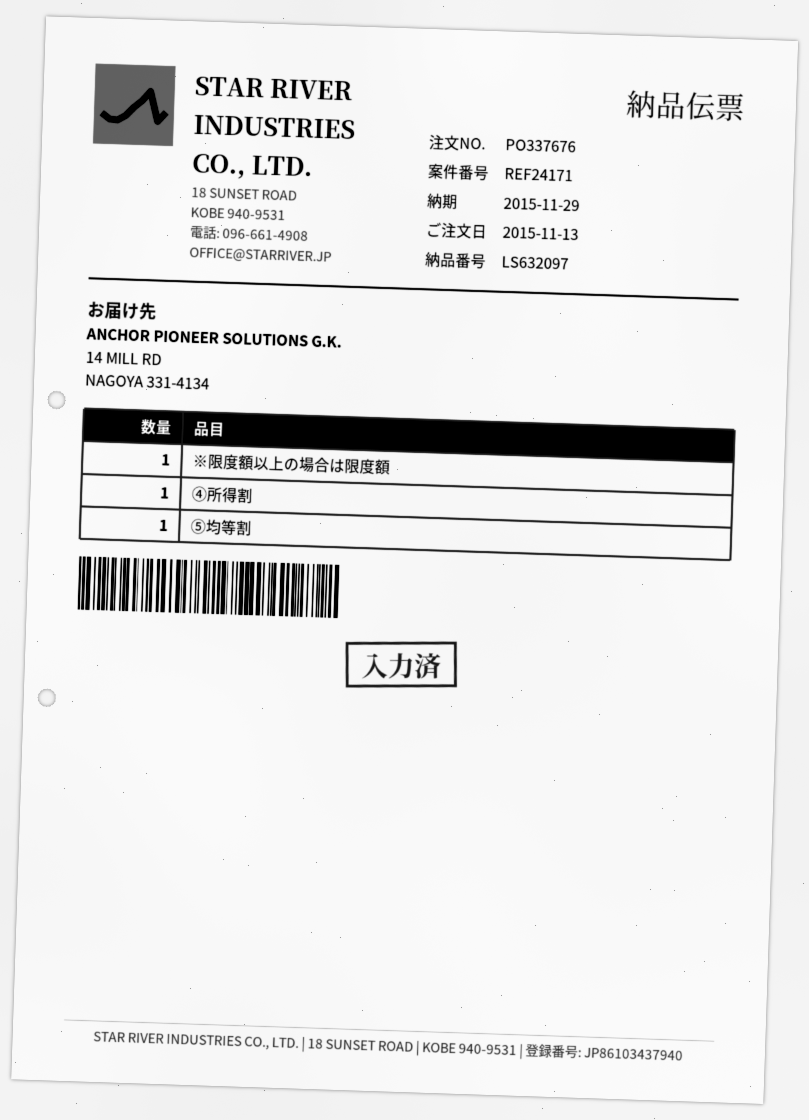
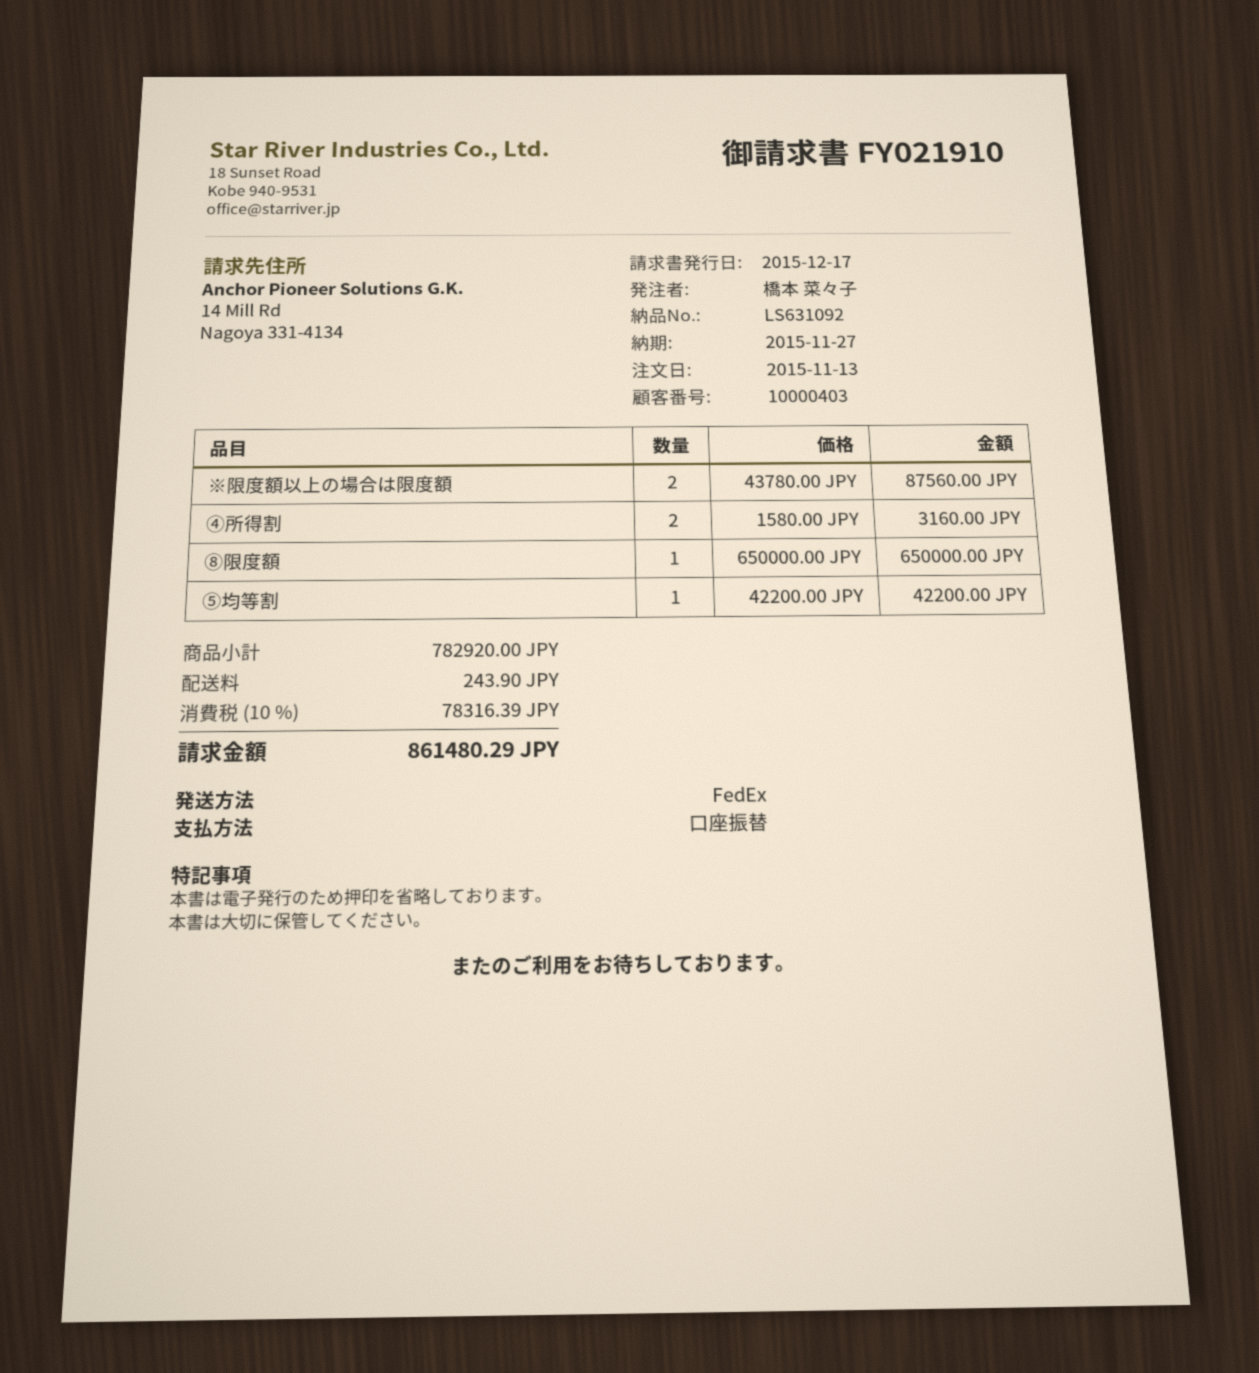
delivery note number: LS632097 -> LS631092
delivery date: 2015-11-29 -> 2015-11-27
※限度額以上の場合は限度額: 1 -> 2
④所得割: 1 -> 2
⑧限度額: none -> 1

